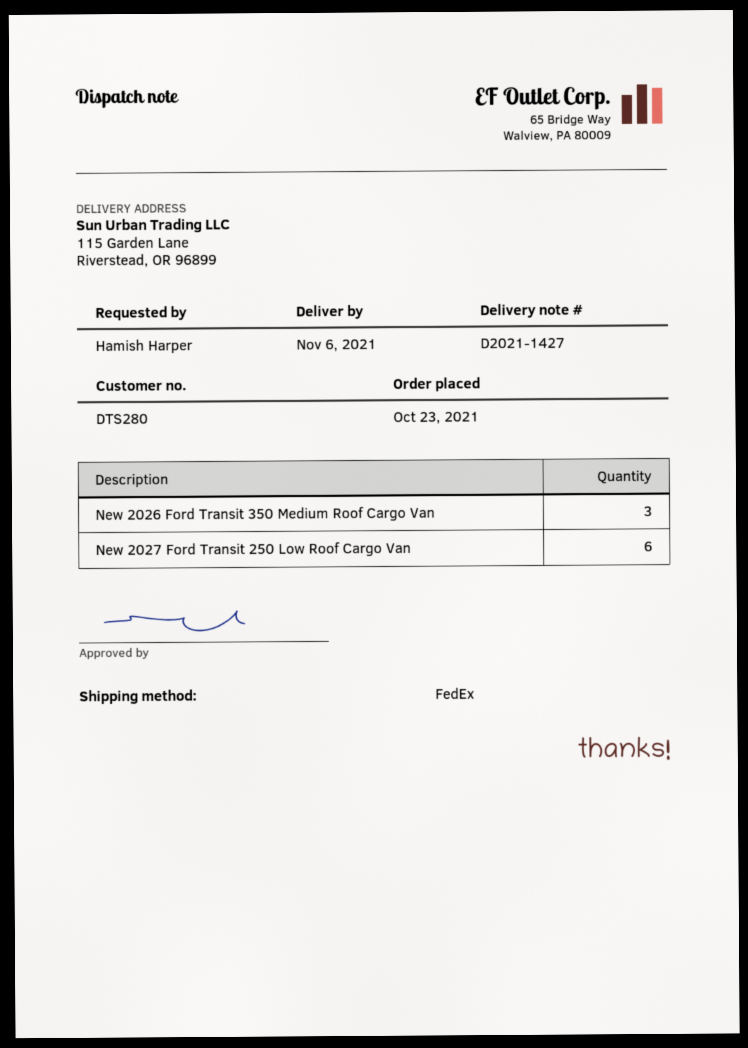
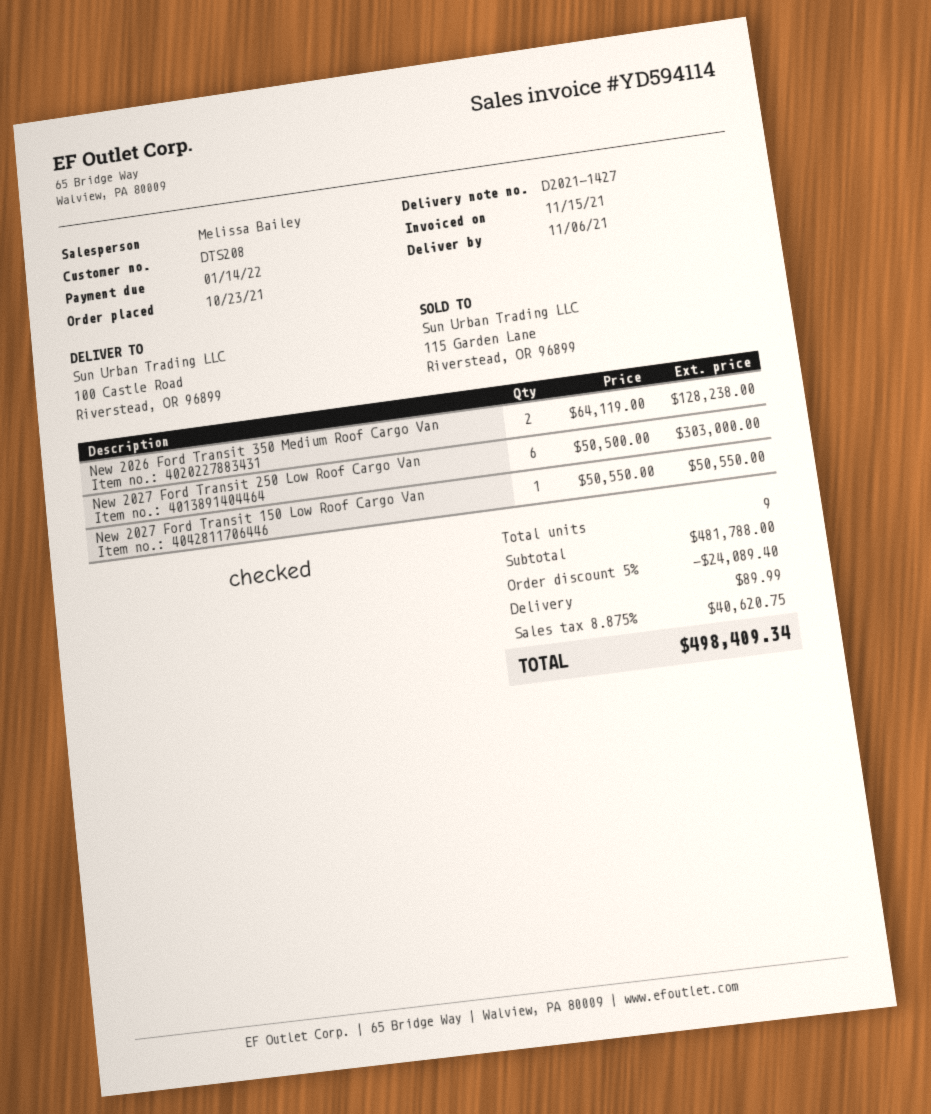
customer number: DTS280 -> DTS208
ship to: 115 Garden Lane, Riverstead, OR 96899 -> 100 Castle Road, Riverstead, OR 96899
New 2026 Ford Transit 350 Medium Roof Cargo Van: 3 -> 2
New 2027 Ford Transit 150 Low Roof Cargo Van: none -> 1

